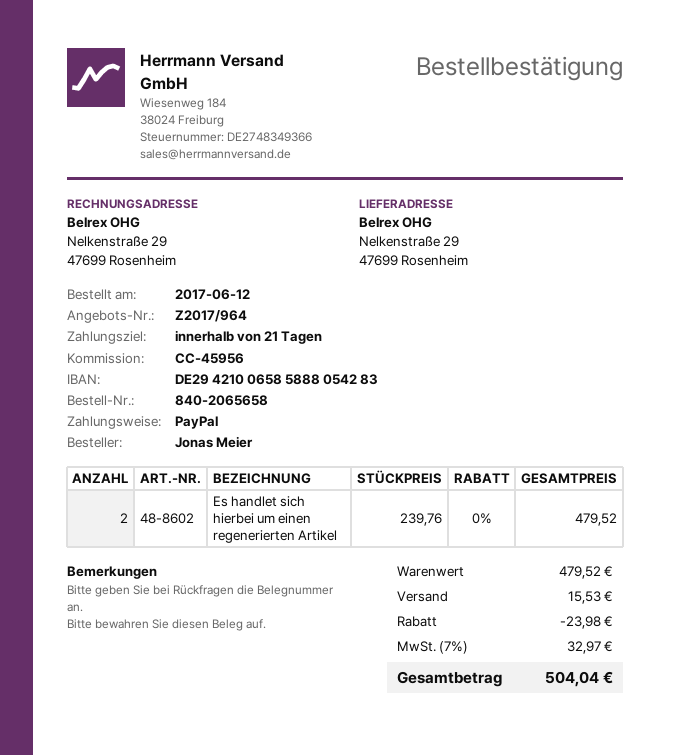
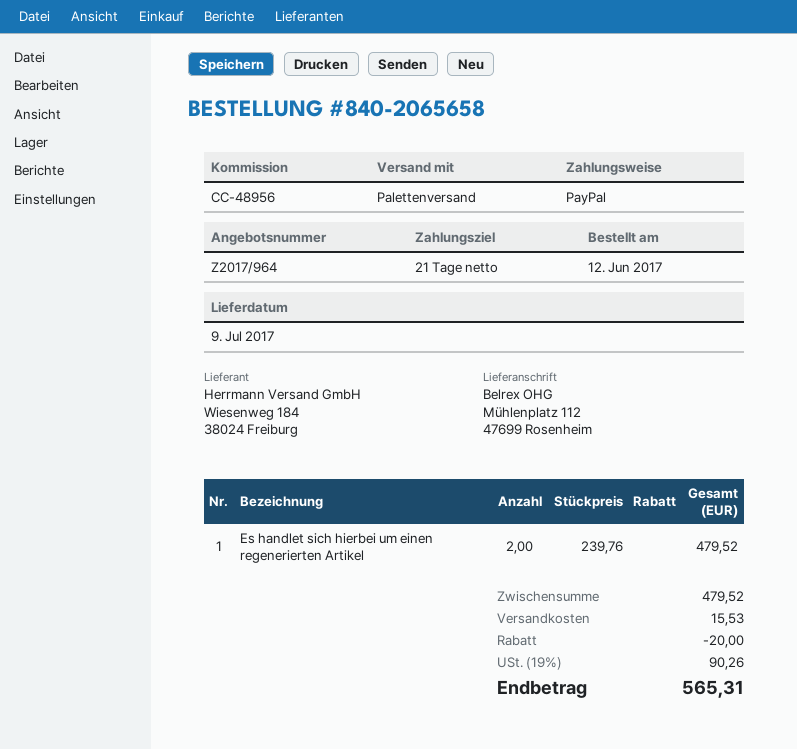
reference: CC-45956 -> CC-48956
ship to: Nelkenstraße 29, 47699 Rosenheim -> Mühlenplatz 112, 47699 Rosenheim
discount: 23.98 -> 20.00
tax: 7% = 32.97 -> 19% = 90.26
total: 504.04 -> 565.31

